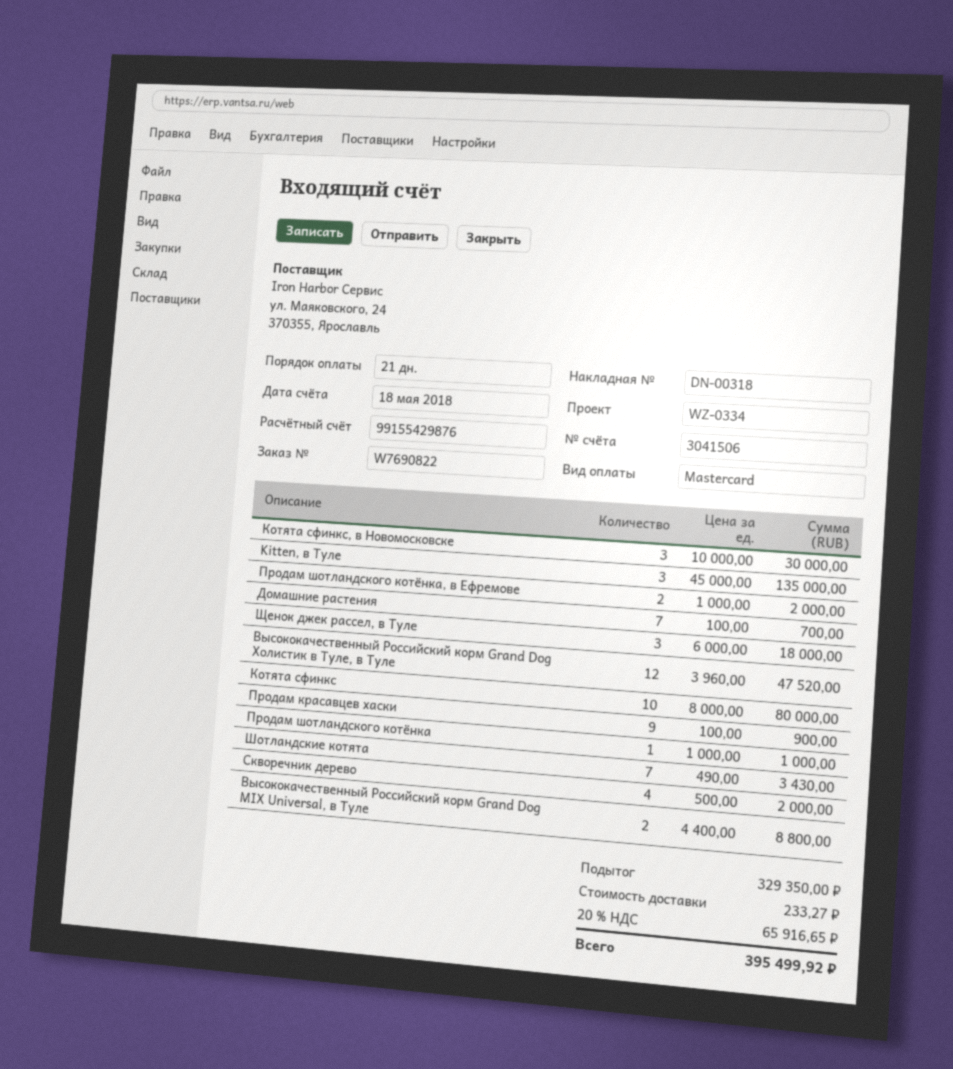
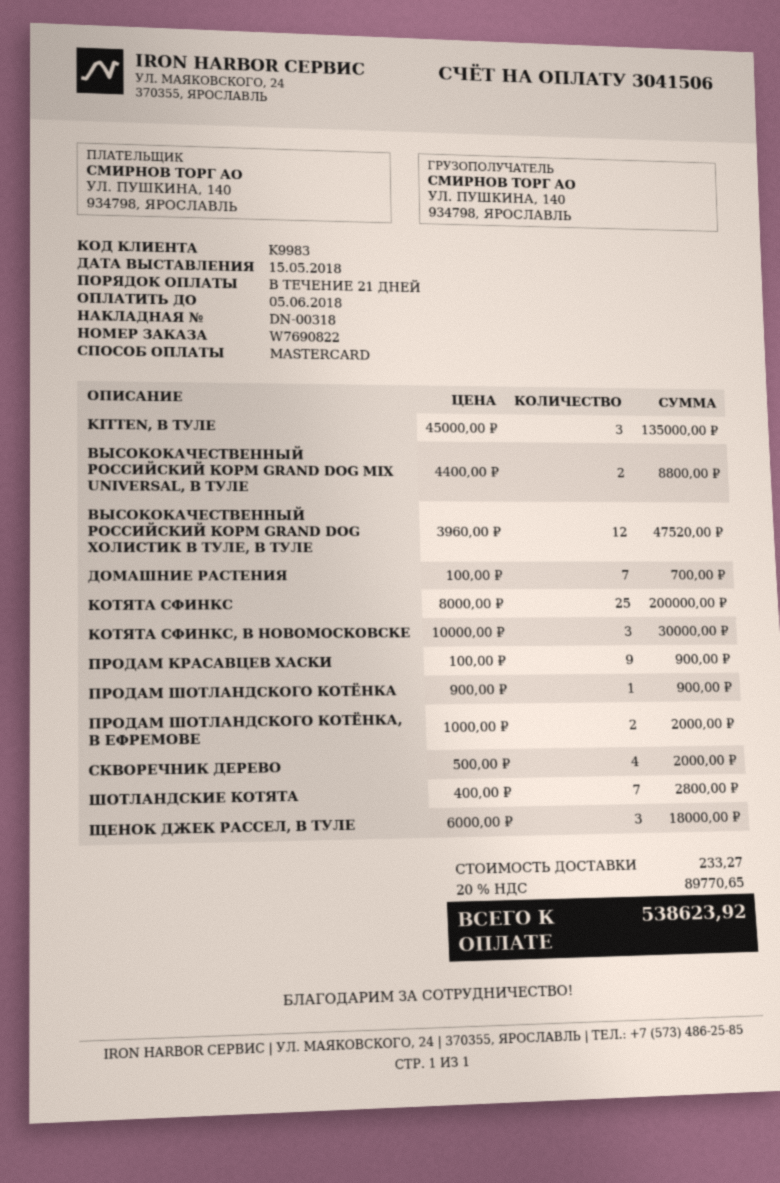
invoice date: 2018-05-18 -> 2018-05-15
Котята сфинкс: 10 x 8000.00 = 80000.00 -> 25 x 8000.00 = 200000.00
Продам шотландского котёнка: 1 x 1000.00 = 1000.00 -> 1 x 900.00 = 900.00
Шотландские котята: 7 x 490.00 = 3430.00 -> 7 x 400.00 = 2800.00
tax: 20% = 65916.65 -> 20% = 89770.65
total: 395499.92 -> 538623.92

